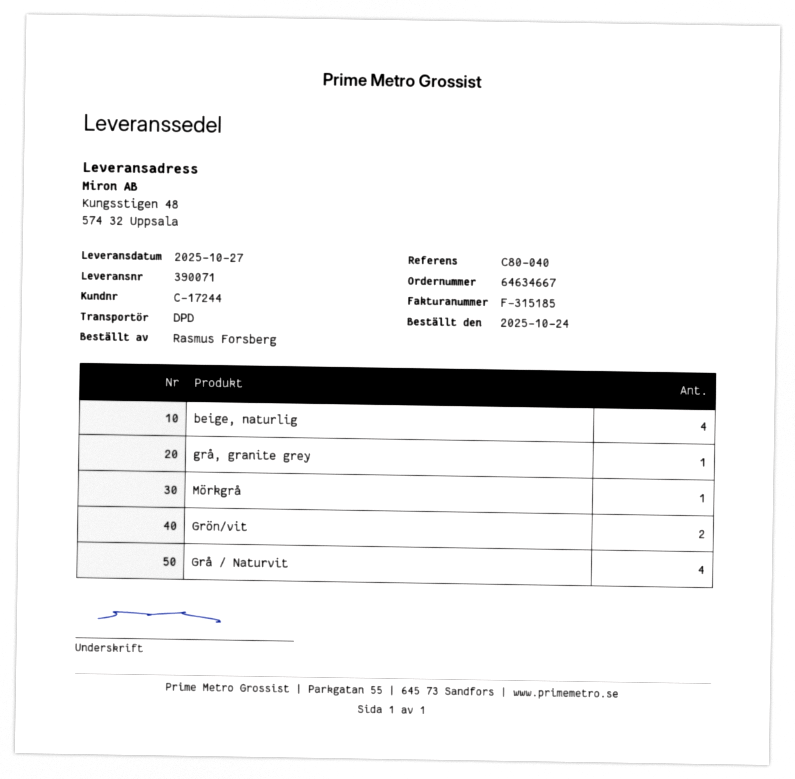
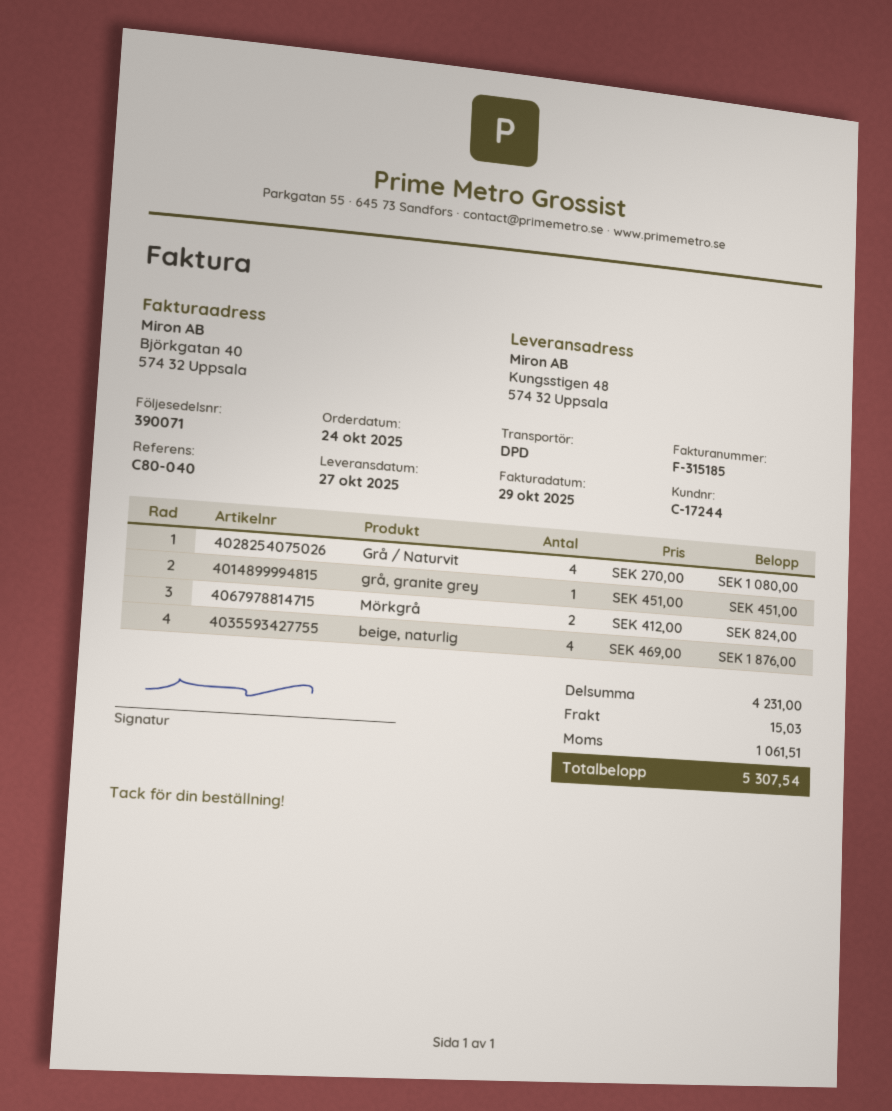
Mörkgrå: 1 -> 2
Grön/vit: 2 -> none

